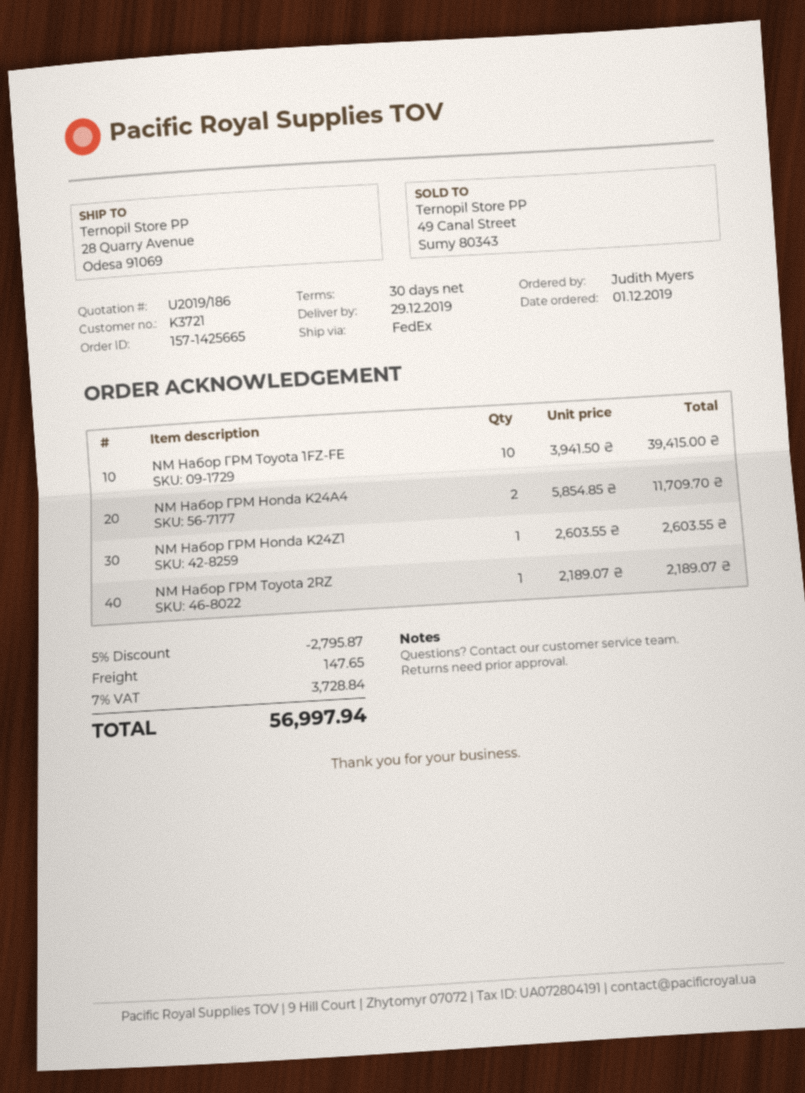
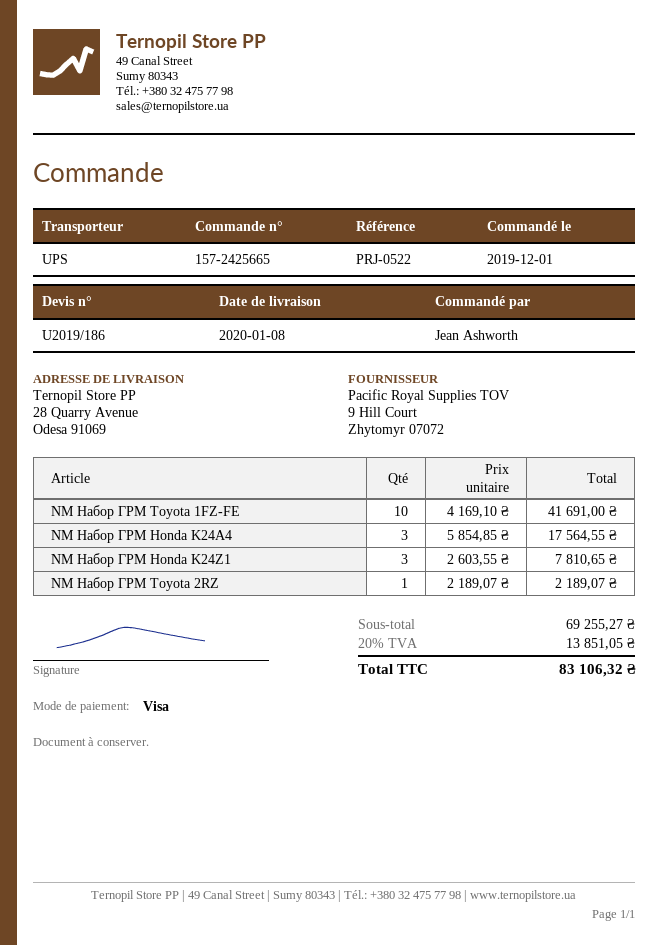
order number: 157-1425665 -> 157-2425665
delivery date: 2019-12-29 -> 2020-01-08
ordered by: Judith Myers -> Jean Ashworth
shipping method: FedEx -> UPS
NM Набор ГРМ Toyota 1FZ-FE: 10 x 3941.50 = 39415.00 -> 10 x 4169.10 = 41691.00
NM Набор ГРМ Honda K24A4: 2 x 5854.85 = 11709.70 -> 3 x 5854.85 = 17564.55
NM Набор ГРМ Honda K24Z1: 1 x 2603.55 = 2603.55 -> 3 x 2603.55 = 7810.65
discount: 5% = 2795.87 -> none
shipping: 147.65 -> none
tax: 7% = 3728.84 -> 20% = 13851.05
total: 56997.94 -> 83106.32

